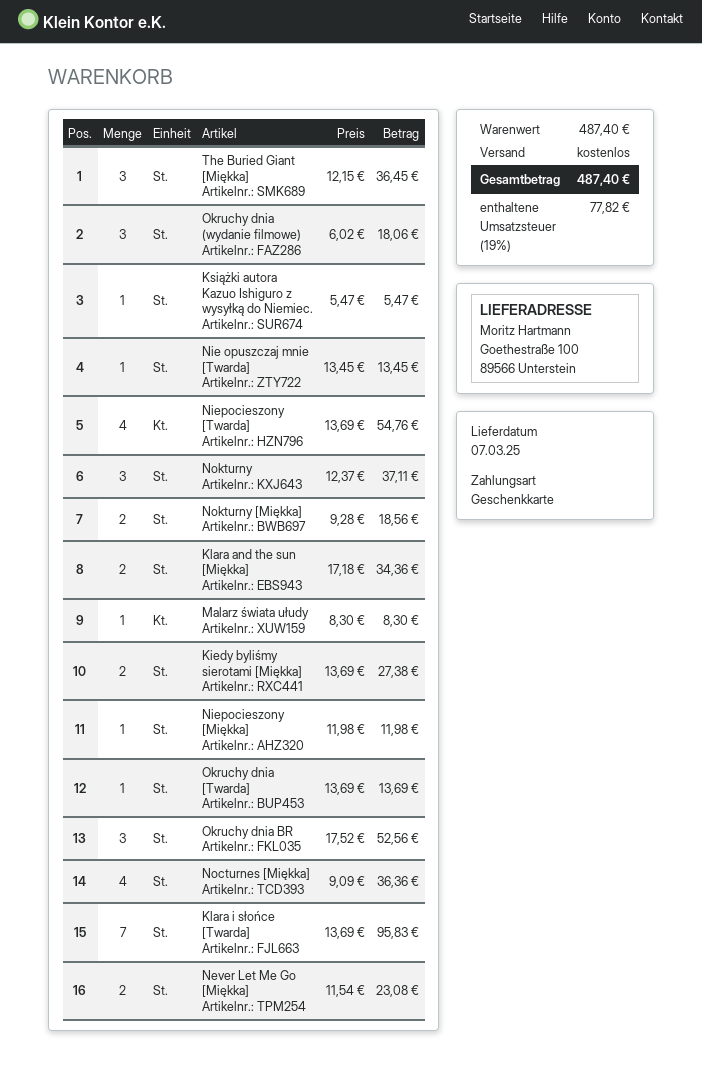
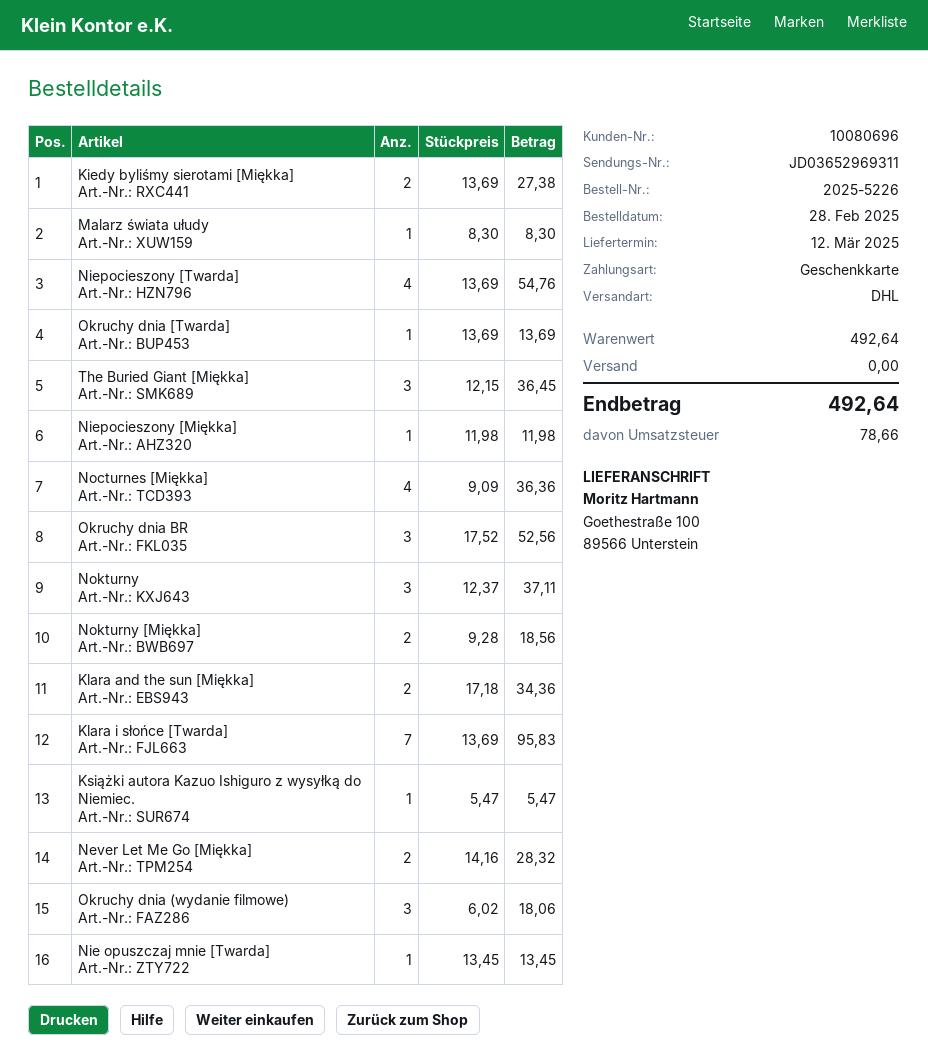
delivery date: 2025-03-07 -> 2025-03-12
Never Let Me Go [Miękka]: 2 x 11.54 = 23.08 -> 2 x 14.16 = 28.32
subtotal: 487.40 -> 492.64
tax: 77.82 -> 78.66
total: 487.40 -> 492.64

